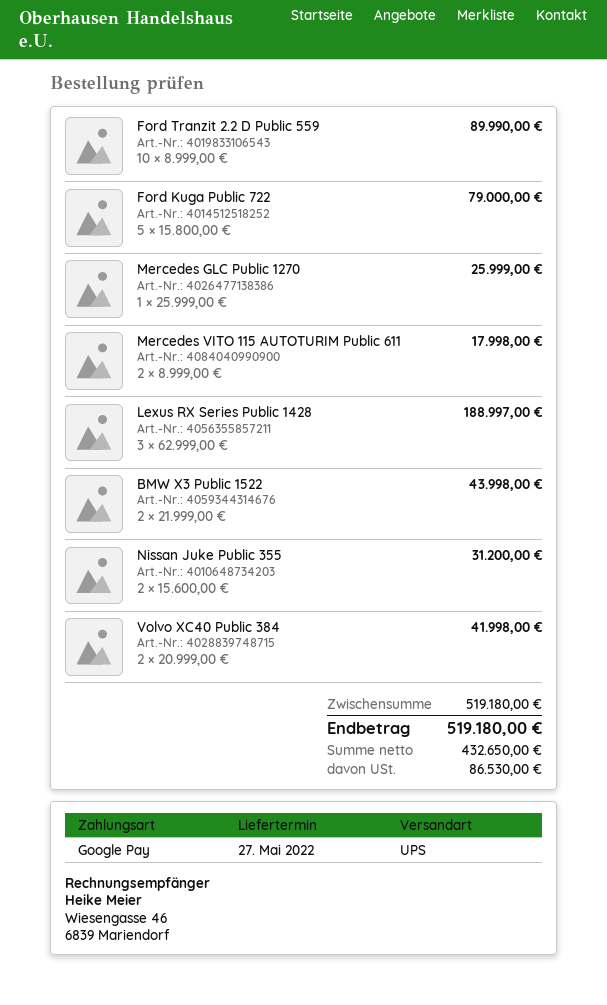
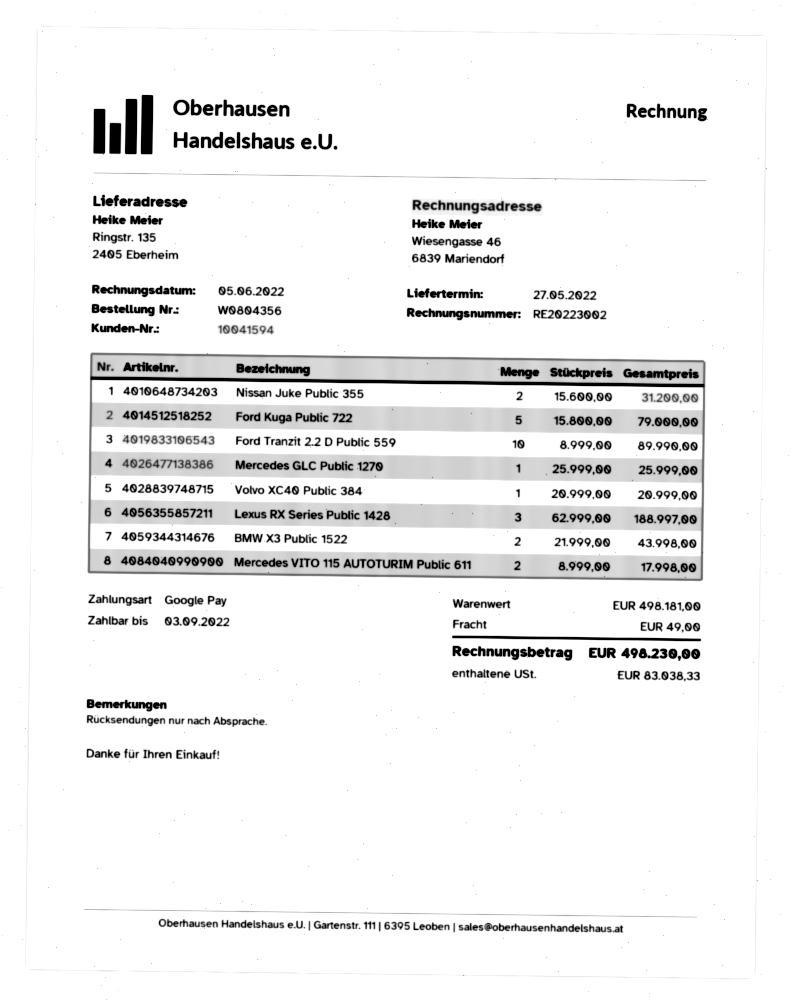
Volvo XC40 Public 384: 2 x 20999.00 = 41998.00 -> 1 x 20999.00 = 20999.00
subtotal: 519180.00 -> 498181.00
shipping: none -> 49.00
tax: 86530.00 -> 83038.33
total: 519180.00 -> 498230.00

